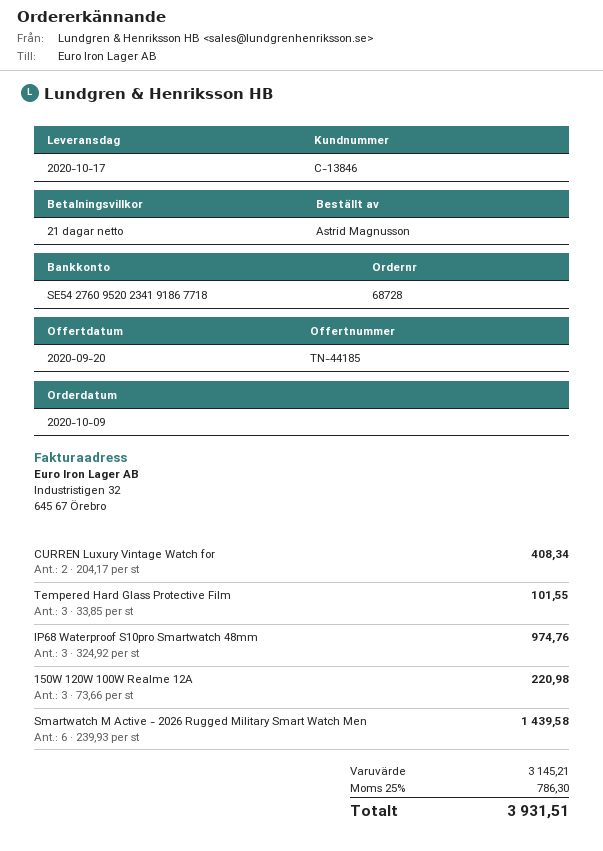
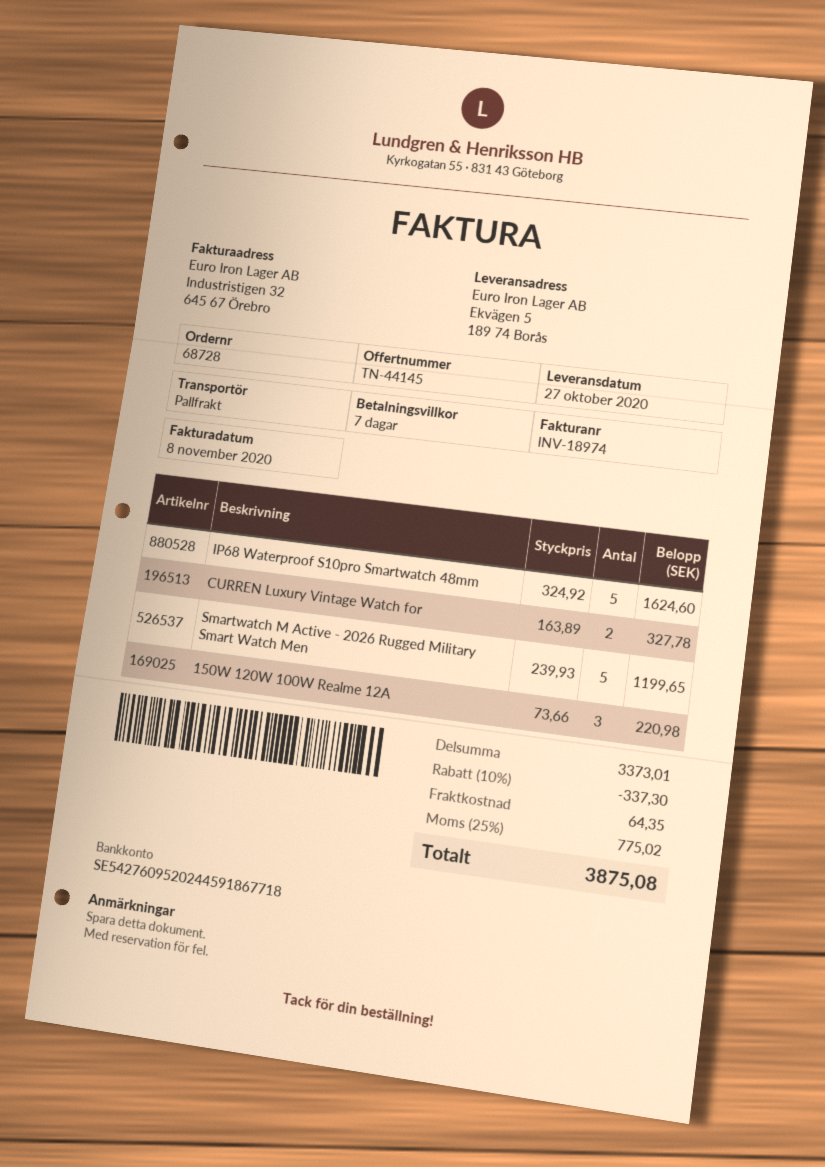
quote number: TN-44185 -> TN-44145
delivery date: 2020-10-17 -> 2020-10-27
payment terms: 21 days -> 7 days
bank account: SE5427609520234191867718 -> SE5427609520244591867718
CURREN Luxury Vintage Watch for: 2 x 204.17 = 408.34 -> 2 x 163.89 = 327.78
Tempered Hard Glass Protective Film: 3 x 33.85 = 101.55 -> none
IP68 Waterproof S10pro Smartwatch 48mm: 3 x 324.92 = 974.76 -> 5 x 324.92 = 1624.60
Smartwatch M Active - 2026 Rugged Military Smart Watch Men: 6 x 239.93 = 1439.58 -> 5 x 239.93 = 1199.65
subtotal: 3145.21 -> 3373.01
discount: none -> 10% = 337.30
shipping: none -> 64.35
tax: 25% = 786.30 -> 25% = 775.02
total: 3931.51 -> 3875.08

